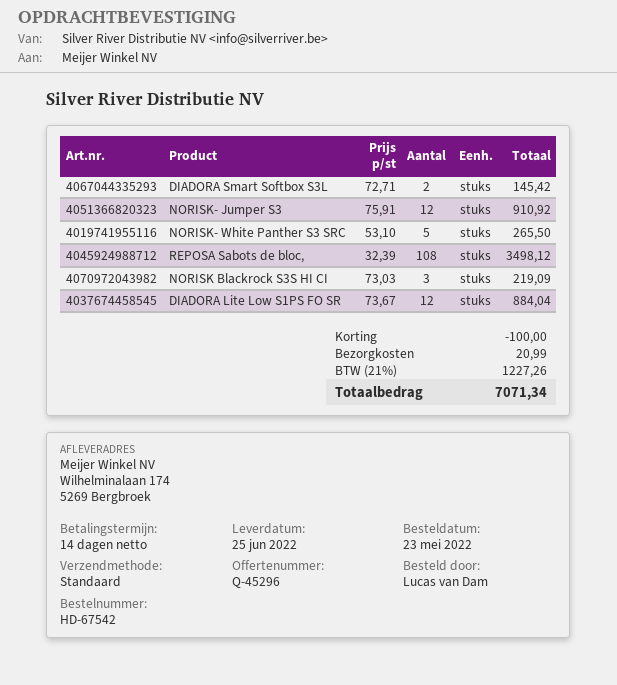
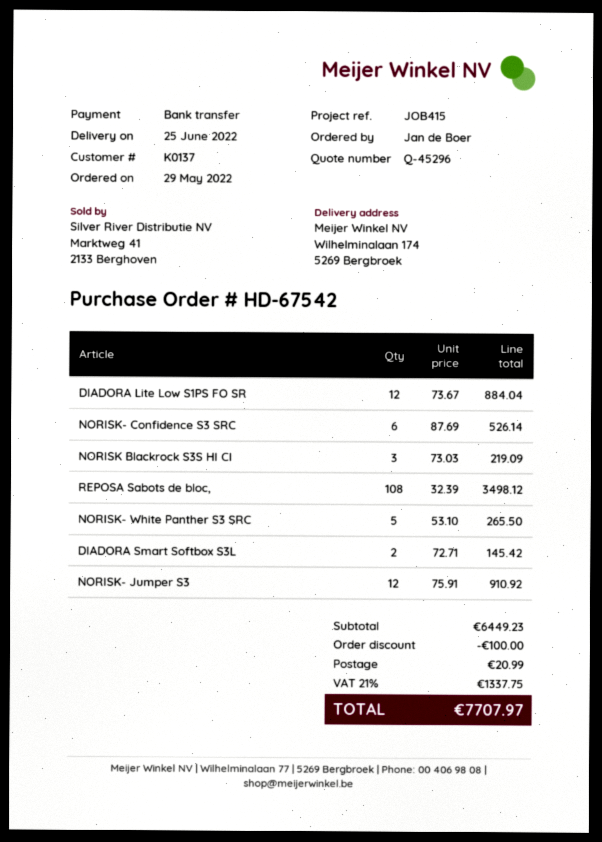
order date: 2022-05-23 -> 2022-05-29
ordered by: Lucas van Dam -> Jan de Boer
NORISK- Confidence S3 SRC: none -> 6 x 87.69 = 526.14
tax: 21% = 1227.26 -> 21% = 1337.75
total: 7071.34 -> 7707.97

